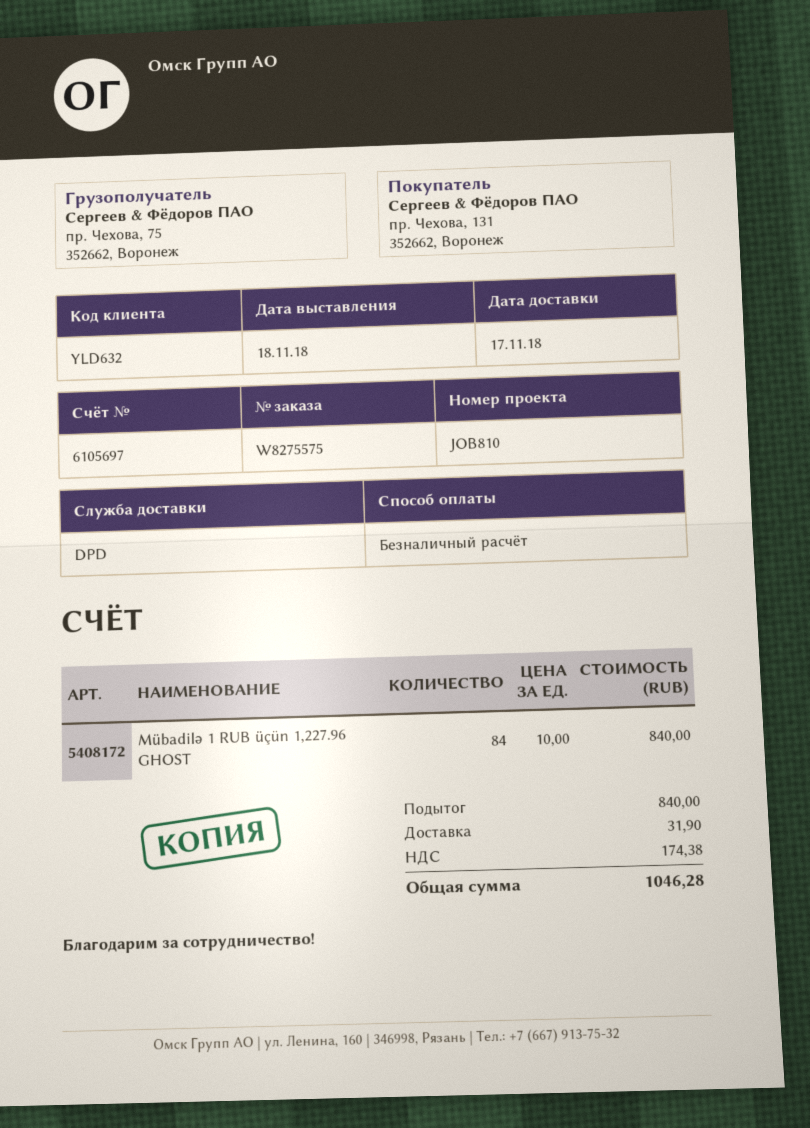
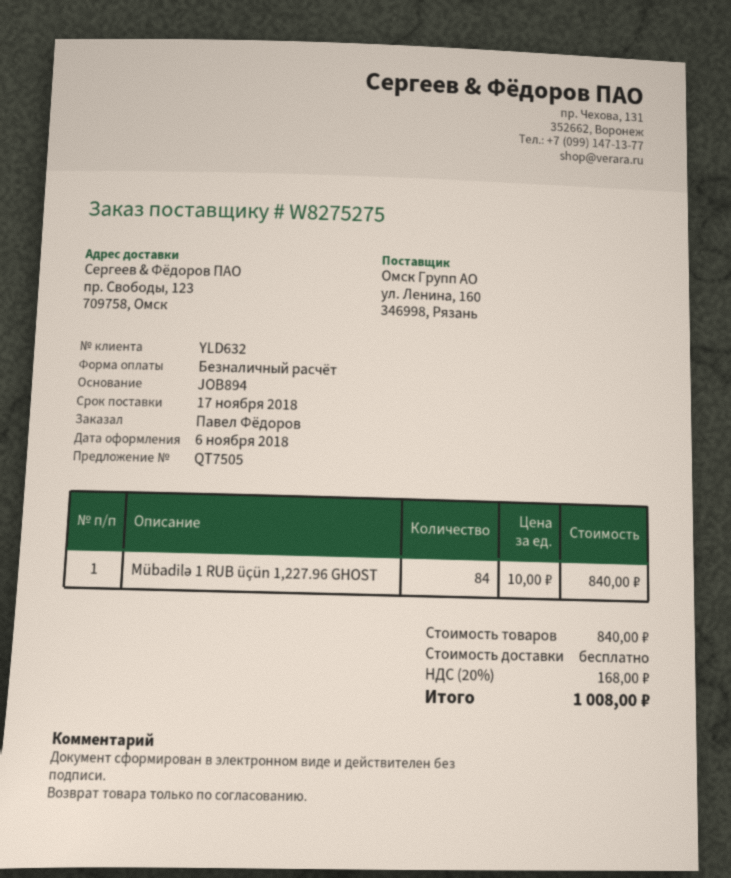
order number: W8275575 -> W8275275
reference: JOB810 -> JOB894
ship to: пр. Чехова, 75, 352662, Воронеж -> пр. Свободы, 123, 709758, Омск
shipping: 31.90 -> 0.00
tax: 174.38 -> 168.00
total: 1046.28 -> 1008.00

